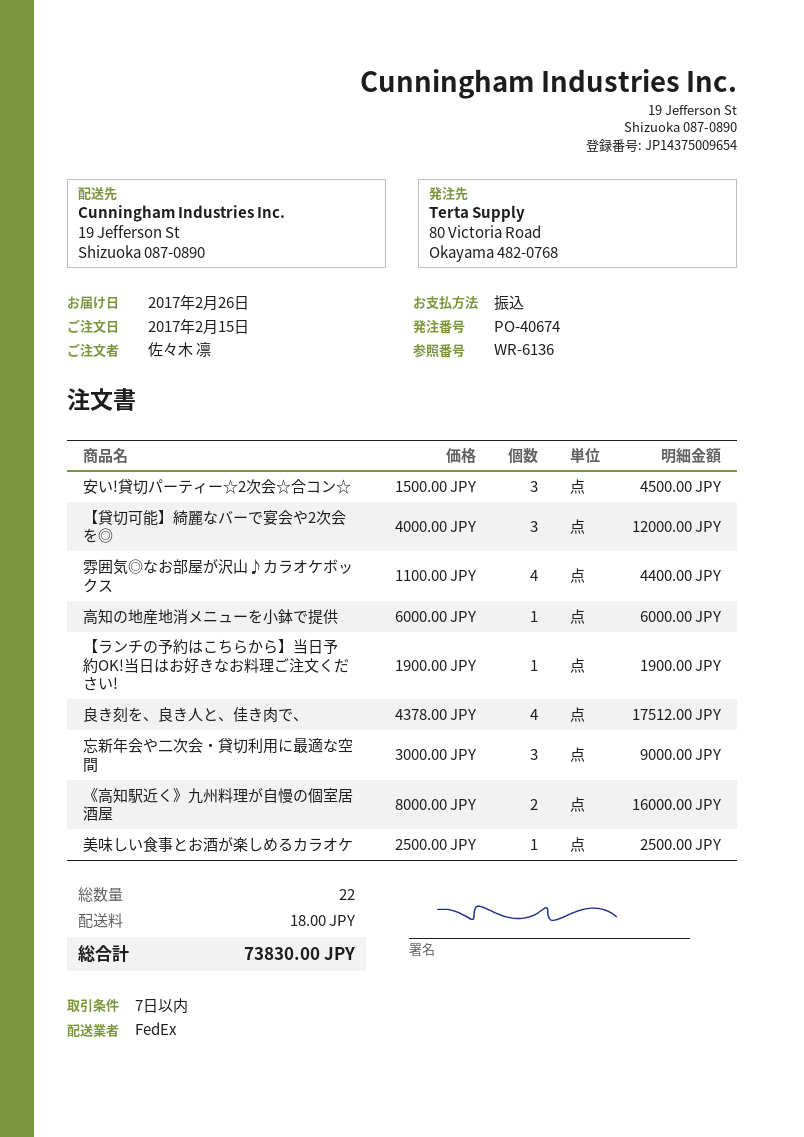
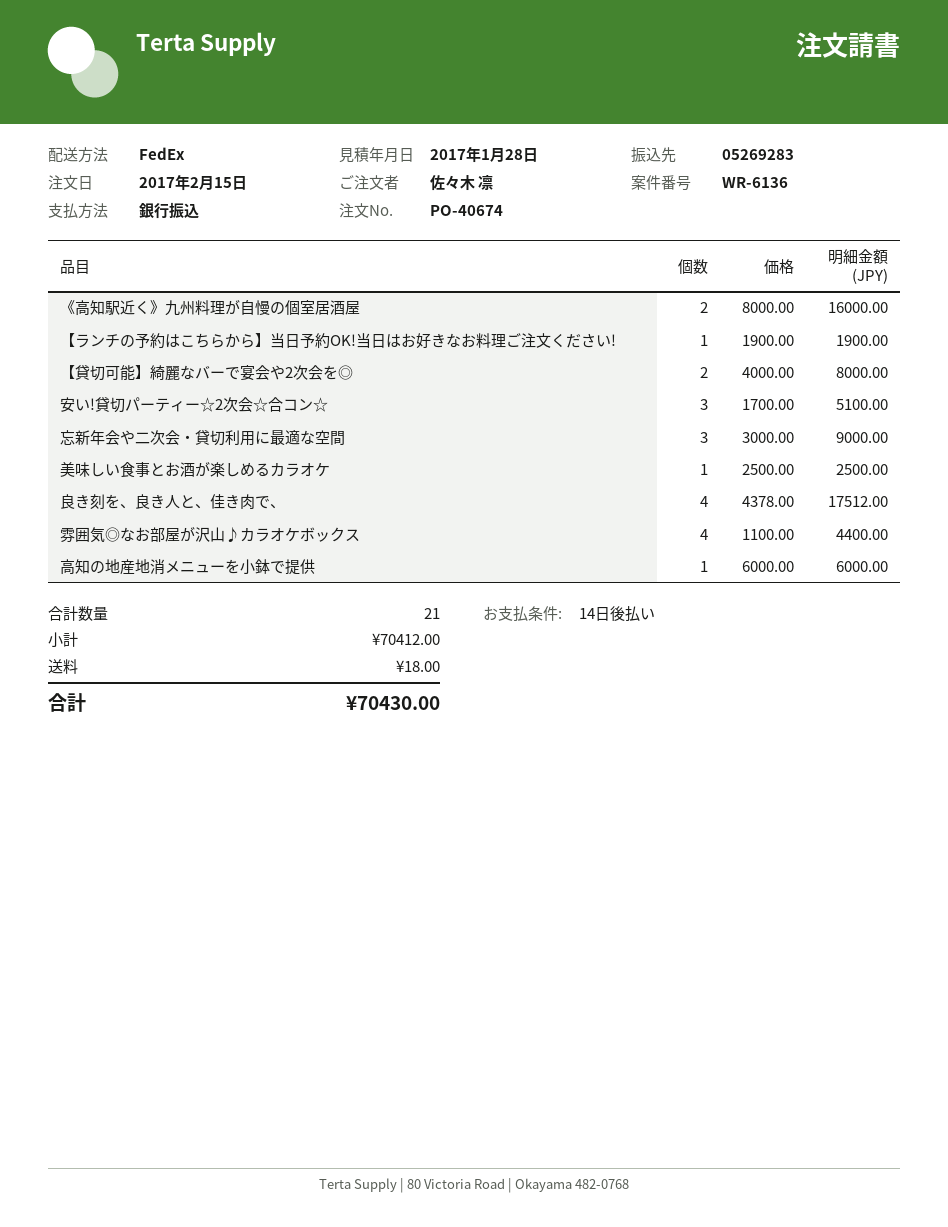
payment terms: 7 days -> 14 days
安い!貸切パーティー☆2次会☆合コン☆: 3 x 1500.00 = 4500.00 -> 3 x 1700.00 = 5100.00
【貸切可能】綺麗なバーで宴会や2次会を◎: 3 x 4000.00 = 12000.00 -> 2 x 4000.00 = 8000.00
total quantity: 22 -> 21
total: 73830.00 -> 70430.00

